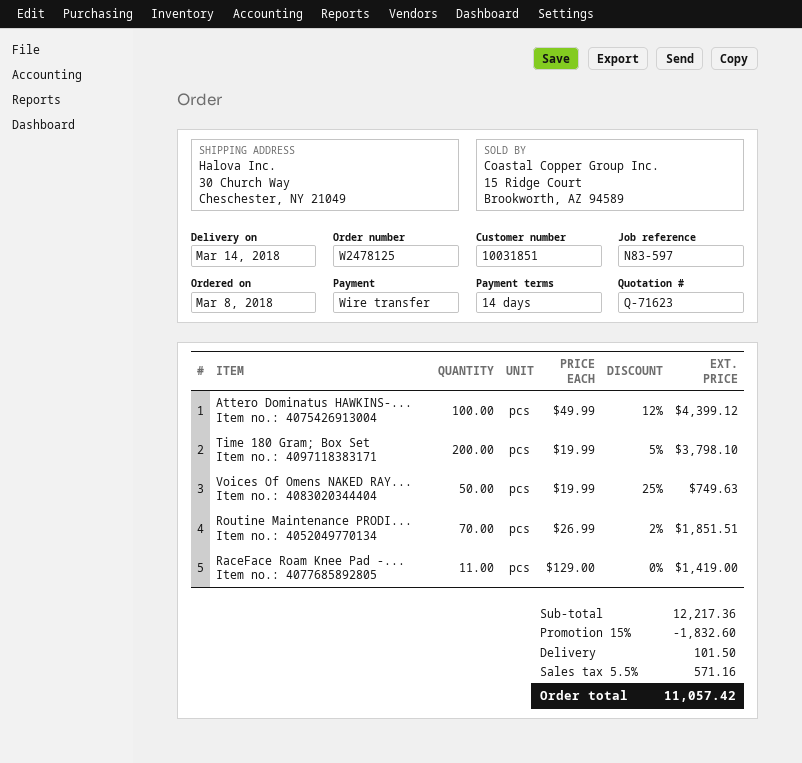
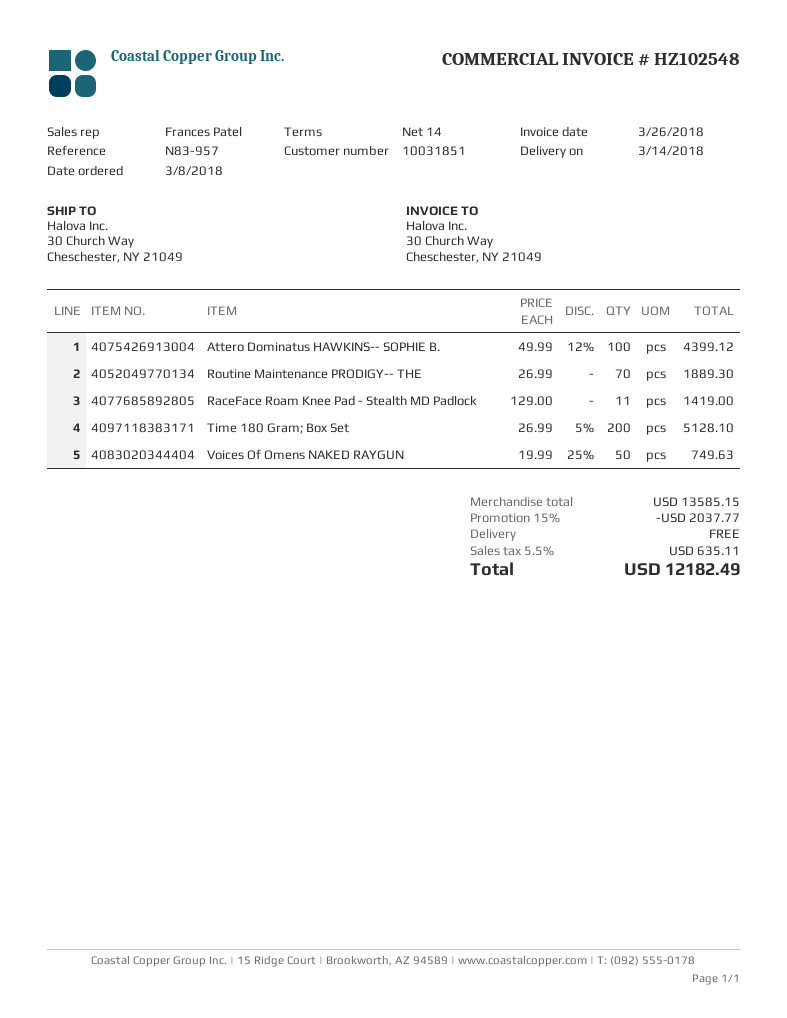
reference: N83-597 -> N83-957
Time 180 Gram; Box Set: 200 x 19.99 - 5% = 3798.10 -> 200 x 26.99 - 5% = 5128.10
Routine Maintenance PRODI...: 70 x 26.99 - 2% = 1851.51 -> 70 x 26.99 = 1889.30
subtotal: 12217.36 -> 13585.15
discount: 15% = 1832.60 -> 15% = 2037.77
shipping: 101.50 -> 0.00
tax: 5.5% = 571.16 -> 5.5% = 635.11
total: 11057.42 -> 12182.49

